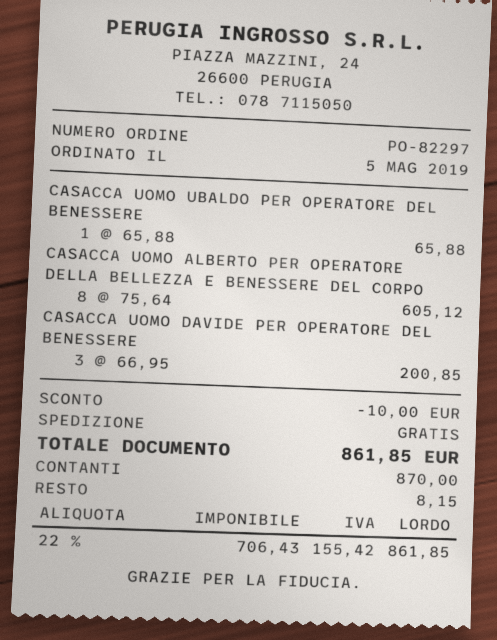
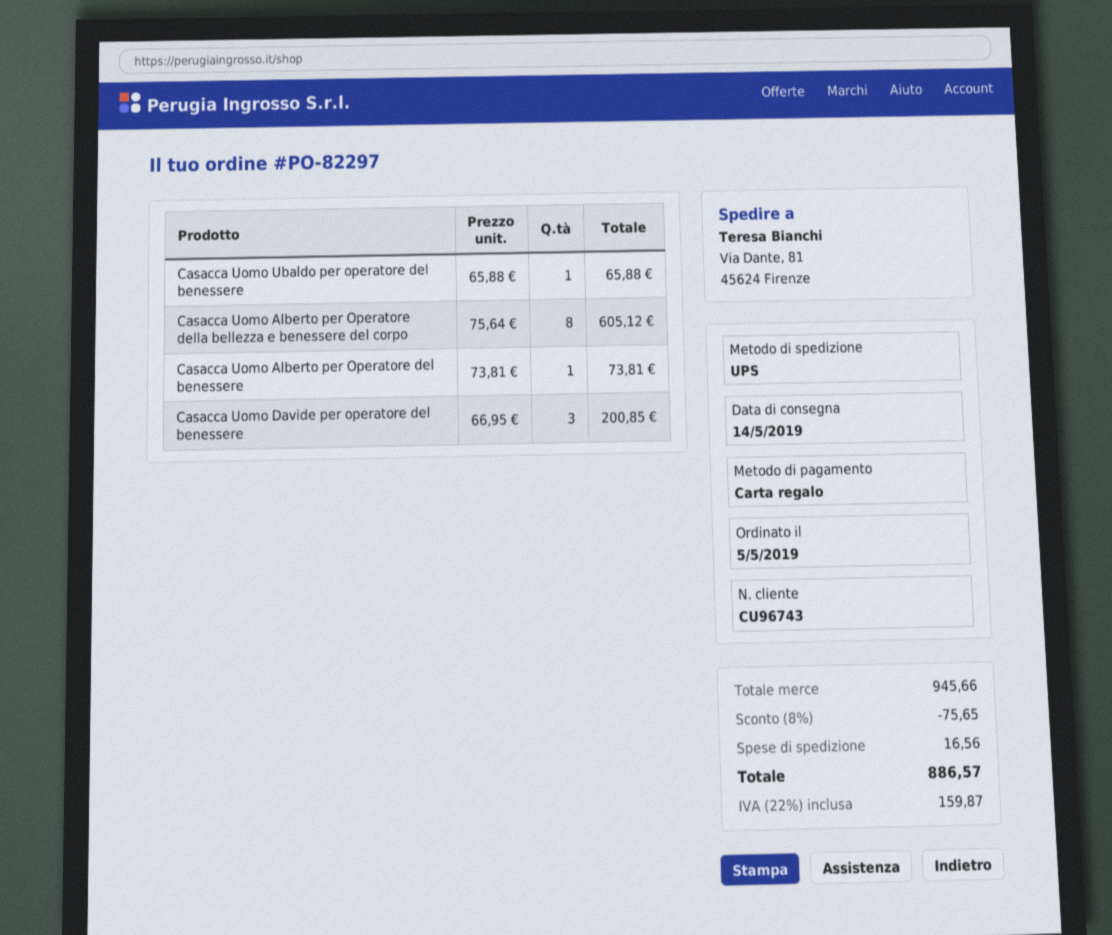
payment method: cash -> gift card
Casacca Uomo Alberto per Operatore del benessere: none -> 1 x 73.81 = 73.81
discount: 10.00 -> 75.65
shipping: 0.00 -> 16.56
tax: 22% = 155.42 -> 22% = 159.87
total: 861.85 -> 886.57

